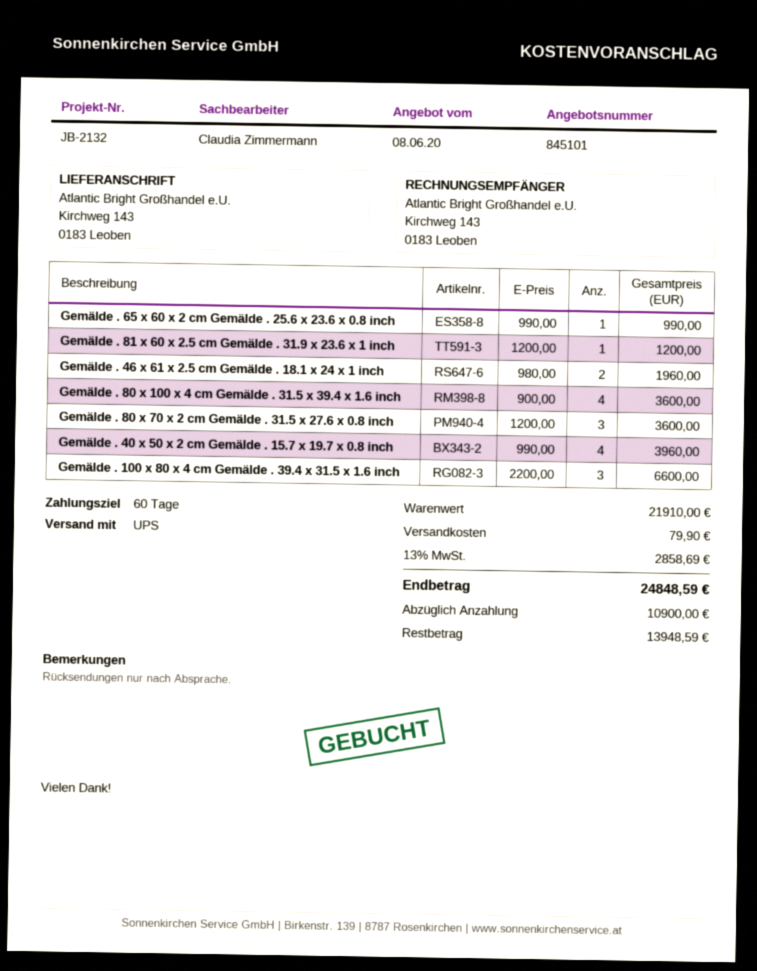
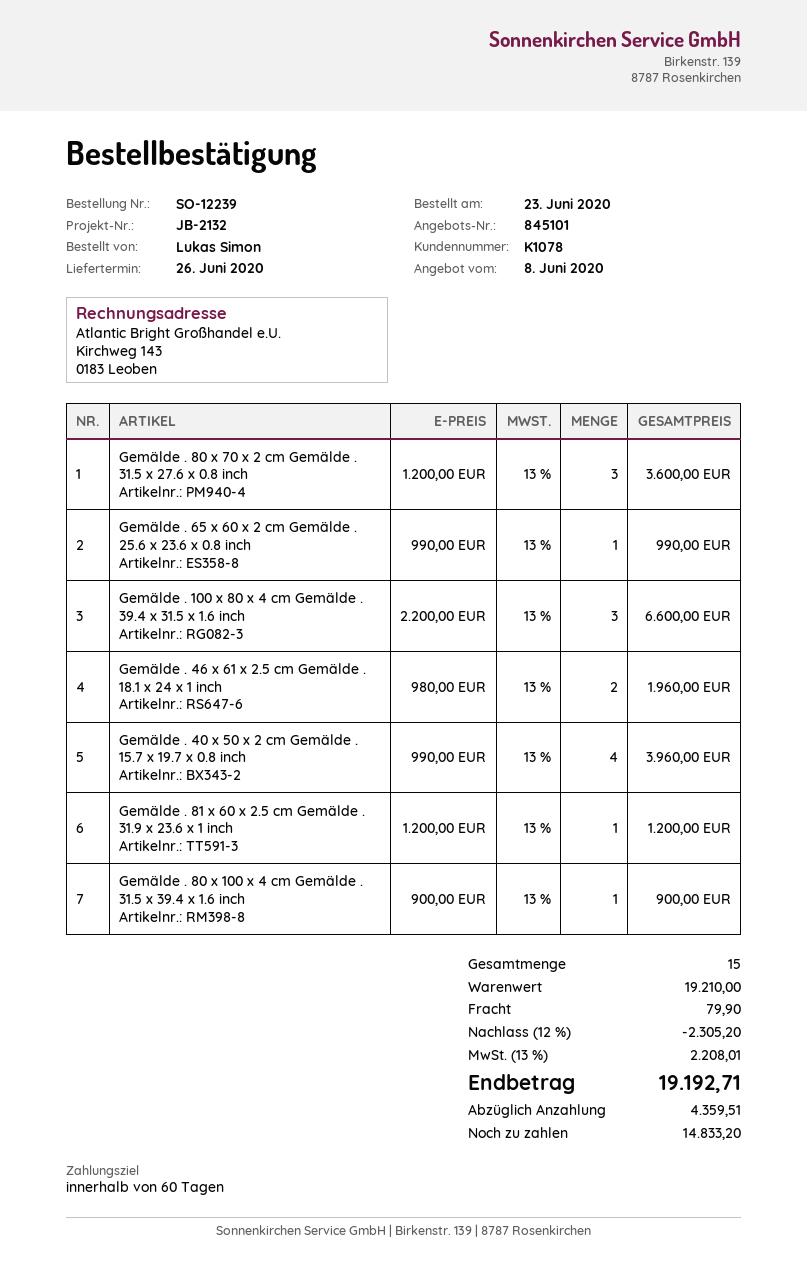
Gemälde . 80 x 100 x 4 cm Gemälde . 31.5 x 39.4 x 1.6 inch: 4 x 900.00 = 3600.00 -> 1 x 900.00 = 900.00
subtotal: 21910.00 -> 19210.00
discount: none -> 12% = 2305.20
tax: 13% = 2858.69 -> 13% = 2208.01
total: 24848.59 -> 19192.71
deposit: 10900.00 -> 4359.51
balance: 13948.59 -> 14833.20

